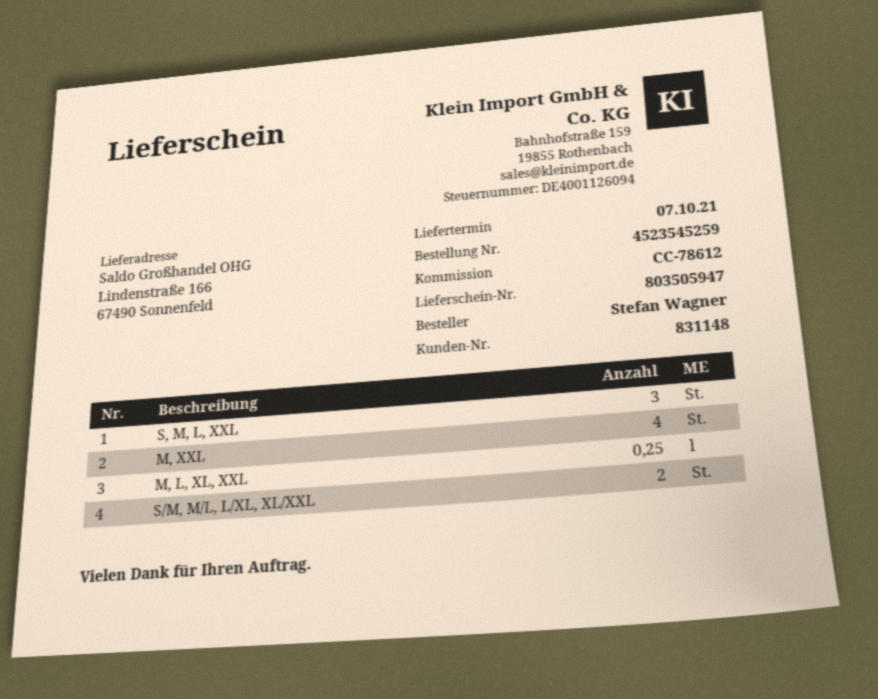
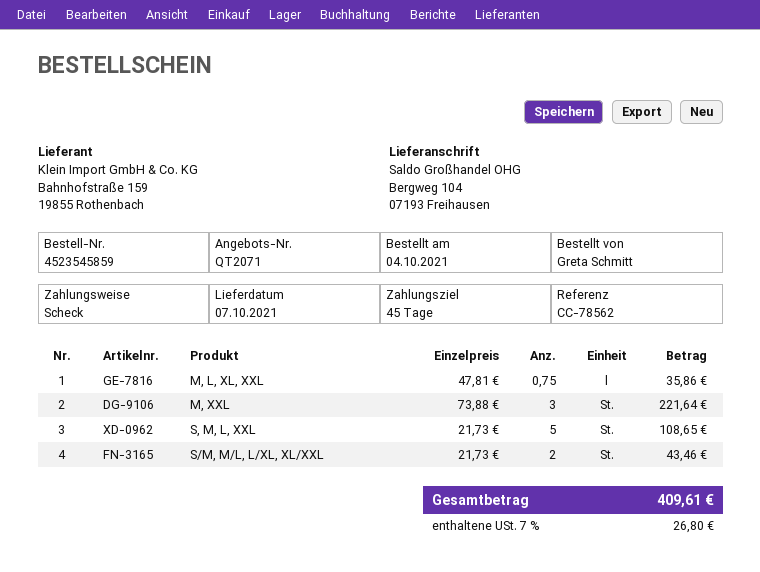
order number: 4523545259 -> 4523545859
reference: CC-78612 -> CC-78562
ordered by: Stefan Wagner -> Greta Schmitt
ship to: Lindenstraße 166, 67490 Sonnenfeld -> Bergweg 104, 07193 Freihausen
S, M, L, XXL: 3 -> 5
M, XXL: 4 -> 3
M, L, XL, XXL: 0.25 -> 0.75

